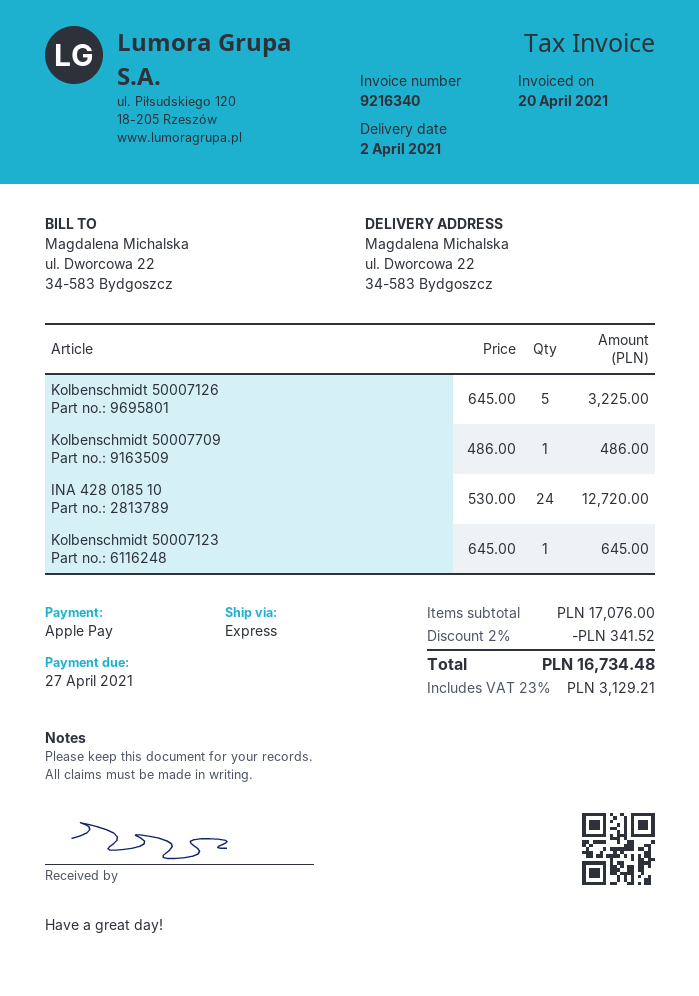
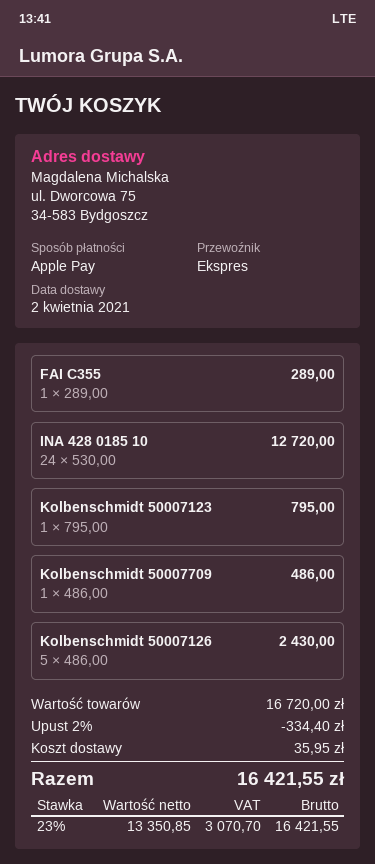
ship to: ul. Dworcowa 22, 34-583 Bydgoszcz -> ul. Dworcowa 75, 34-583 Bydgoszcz
Kolbenschmidt 50007126: 5 x 645.00 = 3225.00 -> 5 x 486.00 = 2430.00
Kolbenschmidt 50007123: 1 x 645.00 = 645.00 -> 1 x 795.00 = 795.00
FAI C355: none -> 1 x 289.00 = 289.00
subtotal: 17076.00 -> 16720.00
discount: 2% = 341.52 -> 2% = 334.40
shipping: none -> 35.95
tax: 23% = 3129.21 -> 23% = 3070.70
total: 16734.48 -> 16421.55

